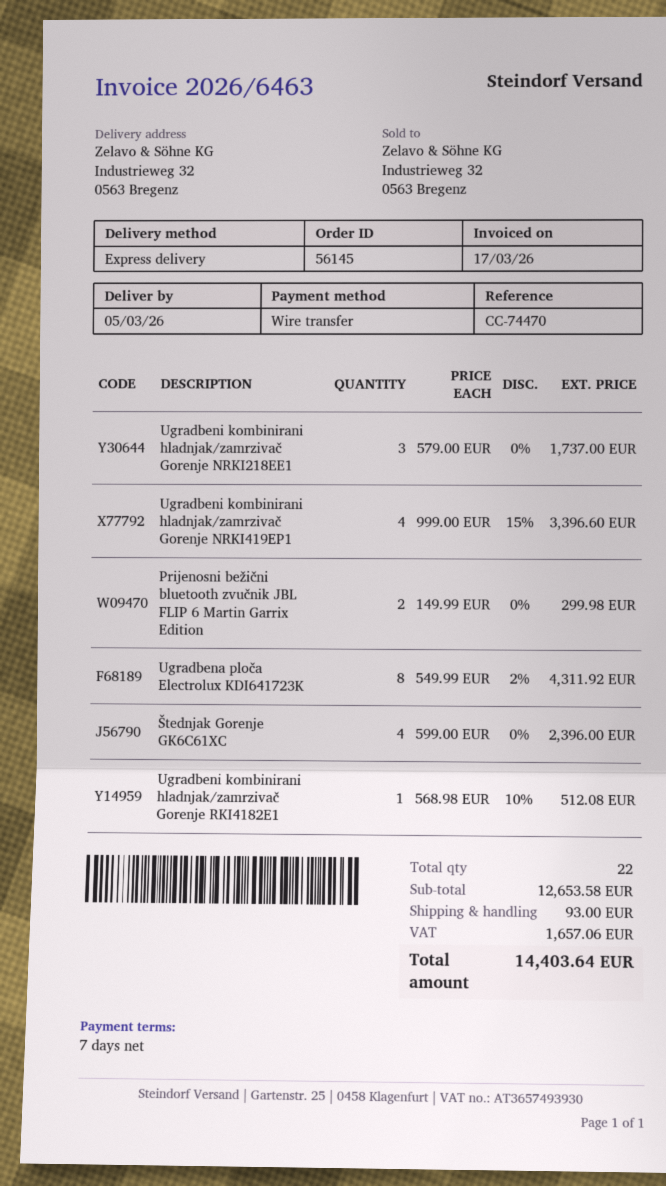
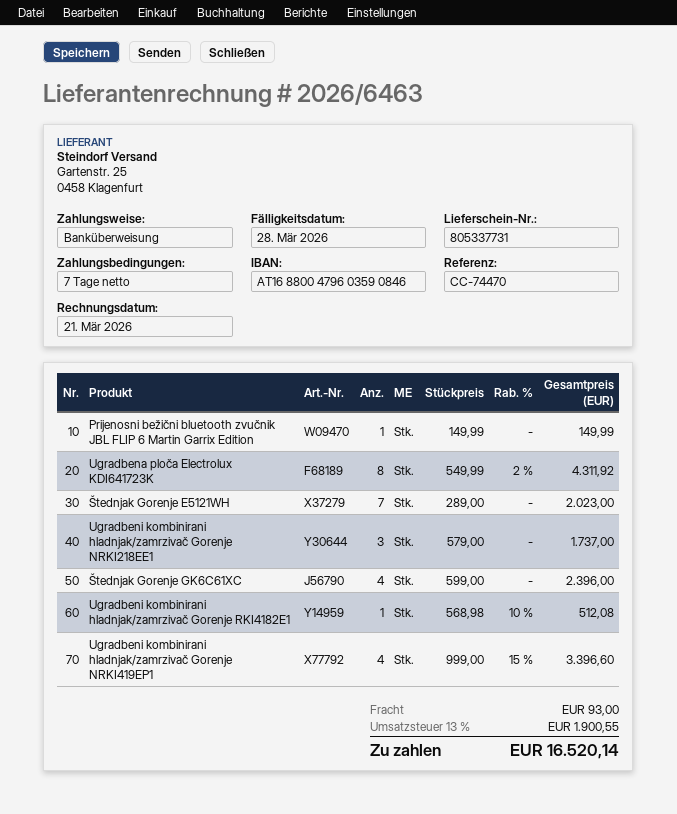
invoice date: 2026-03-17 -> 2026-03-21
Prijenosni bežični bluetooth zvučnik JBL FLIP 6 Martin Garrix Edition: 2 x 149.99 = 299.98 -> 1 x 149.99 = 149.99
Štednjak Gorenje E5121WH: none -> 7 x 289.00 = 2023.00
tax: 1657.06 -> 1900.55
total: 14403.64 -> 16520.14

